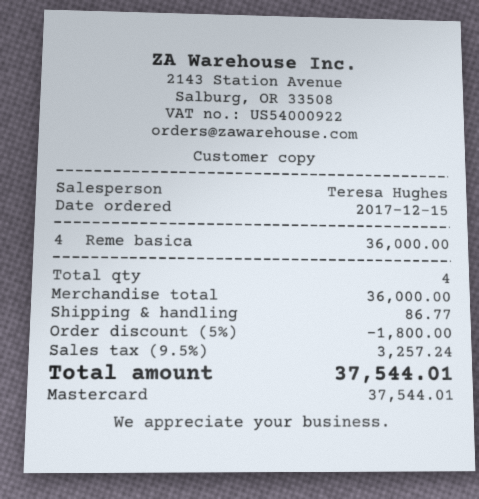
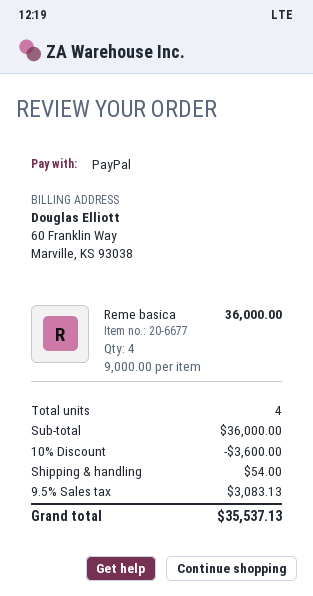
payment method: Mastercard -> PayPal
discount: 5% = 1800.00 -> 10% = 3600.00
shipping: 86.77 -> 54.00
tax: 9.5% = 3257.24 -> 9.5% = 3083.13
total: 37544.01 -> 35537.13

